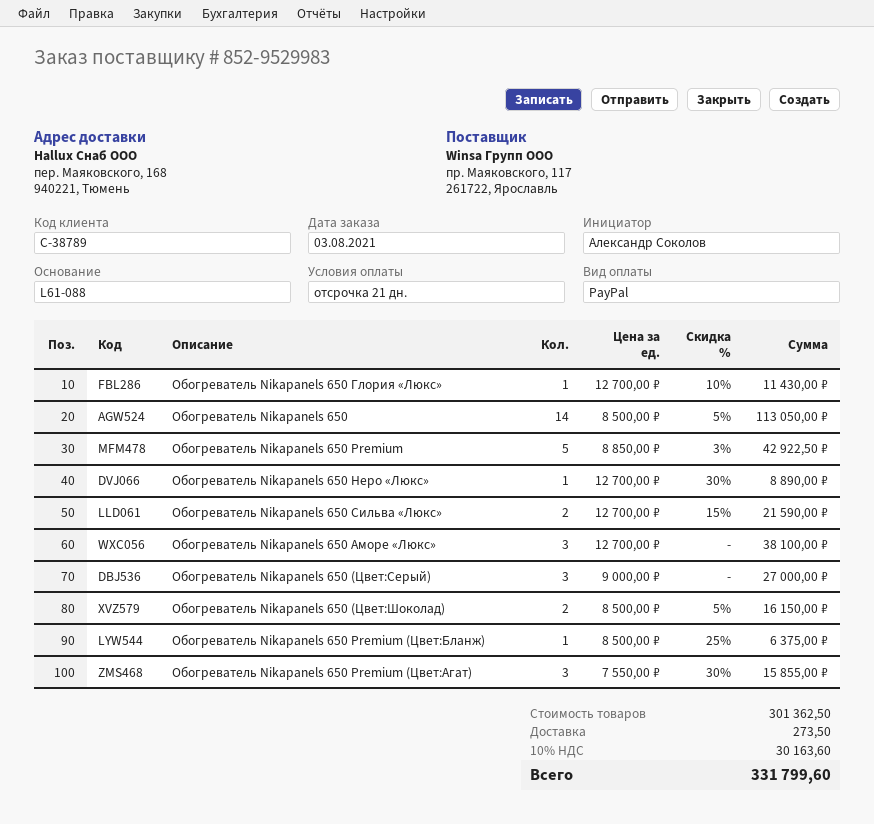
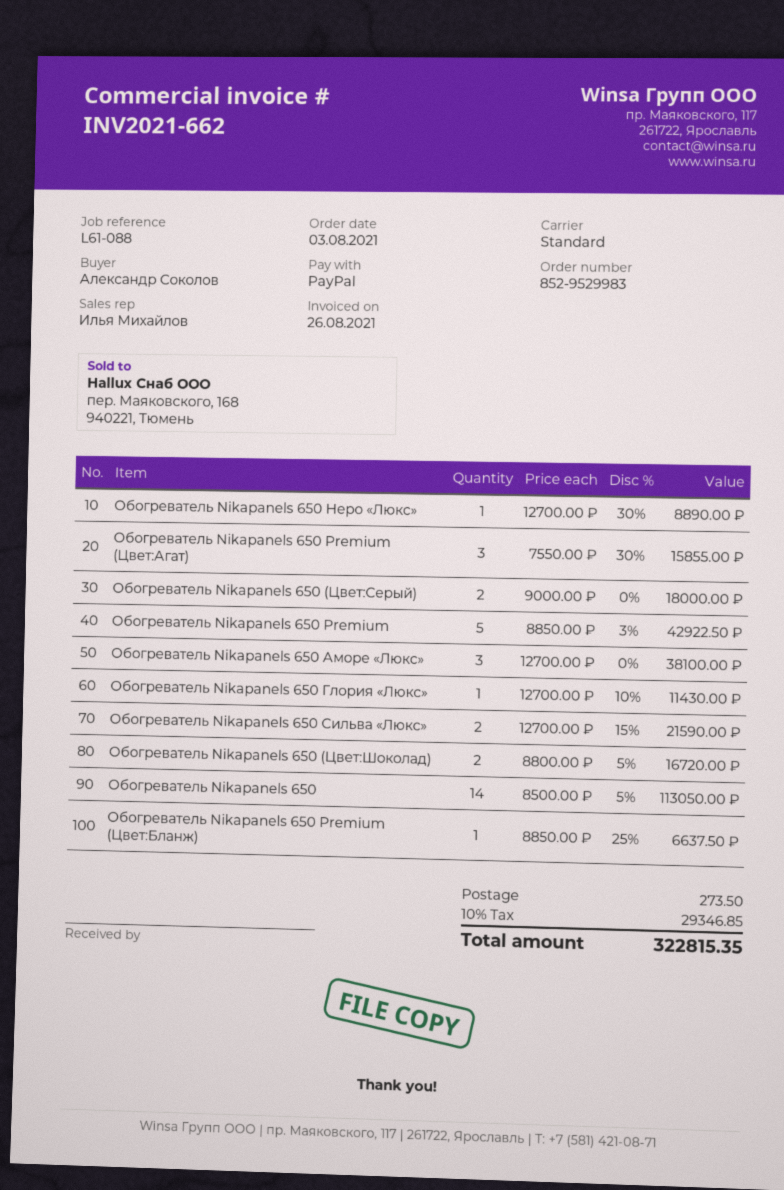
Обогреватель Nikapanels 650 (Цвет:Серый): 3 x 9000.00 = 27000.00 -> 2 x 9000.00 = 18000.00
Обогреватель Nikapanels 650 (Цвет:Шоколад): 2 x 8500.00 - 5% = 16150.00 -> 2 x 8800.00 - 5% = 16720.00
Обогреватель Nikapanels 650 Premium (Цвет:Бланж): 1 x 8500.00 - 25% = 6375.00 -> 1 x 8850.00 - 25% = 6637.50
tax: 10% = 30163.60 -> 10% = 29346.85
total: 331799.60 -> 322815.35

